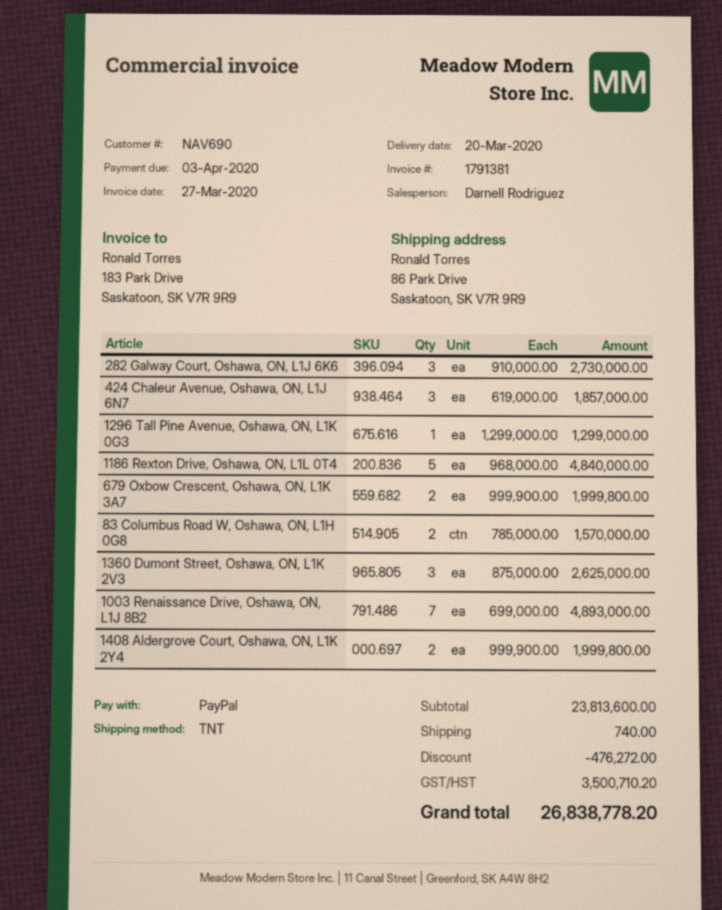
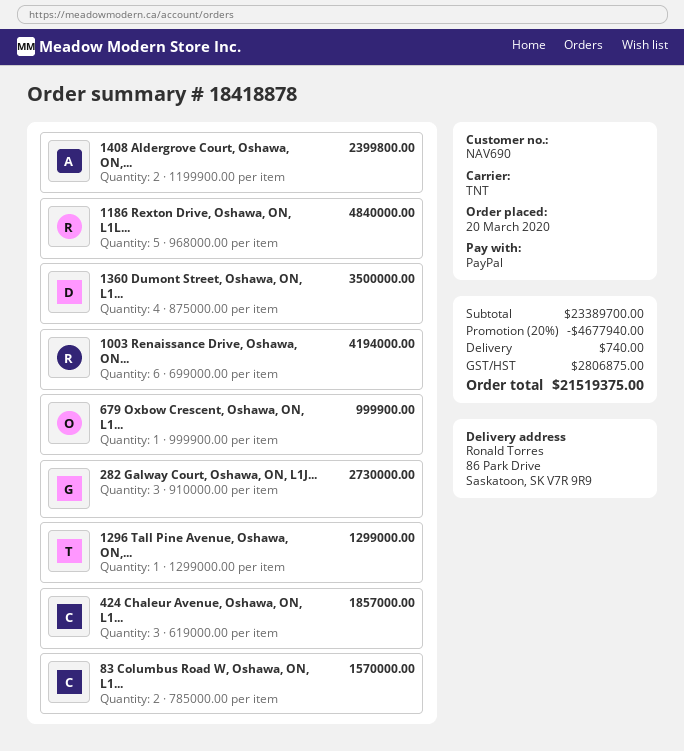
679 Oxbow Crescent, Oshawa, ON, L1K 3A7: 2 x 999900.00 = 1999800.00 -> 1 x 999900.00 = 999900.00
1360 Dumont Street, Oshawa, ON, L1K 2V3: 3 x 875000.00 = 2625000.00 -> 4 x 875000.00 = 3500000.00
1003 Renaissance Drive, Oshawa, ON, L1J 8B2: 7 x 699000.00 = 4893000.00 -> 6 x 699000.00 = 4194000.00
1408 Aldergrove Court, Oshawa, ON, L1K 2Y4: 2 x 999900.00 = 1999800.00 -> 2 x 1199900.00 = 2399800.00
subtotal: 23813600.00 -> 23389700.00
discount: 476272.00 -> 4677940.00
tax: 3500710.20 -> 2806875.00
total: 26838778.20 -> 21519375.00

